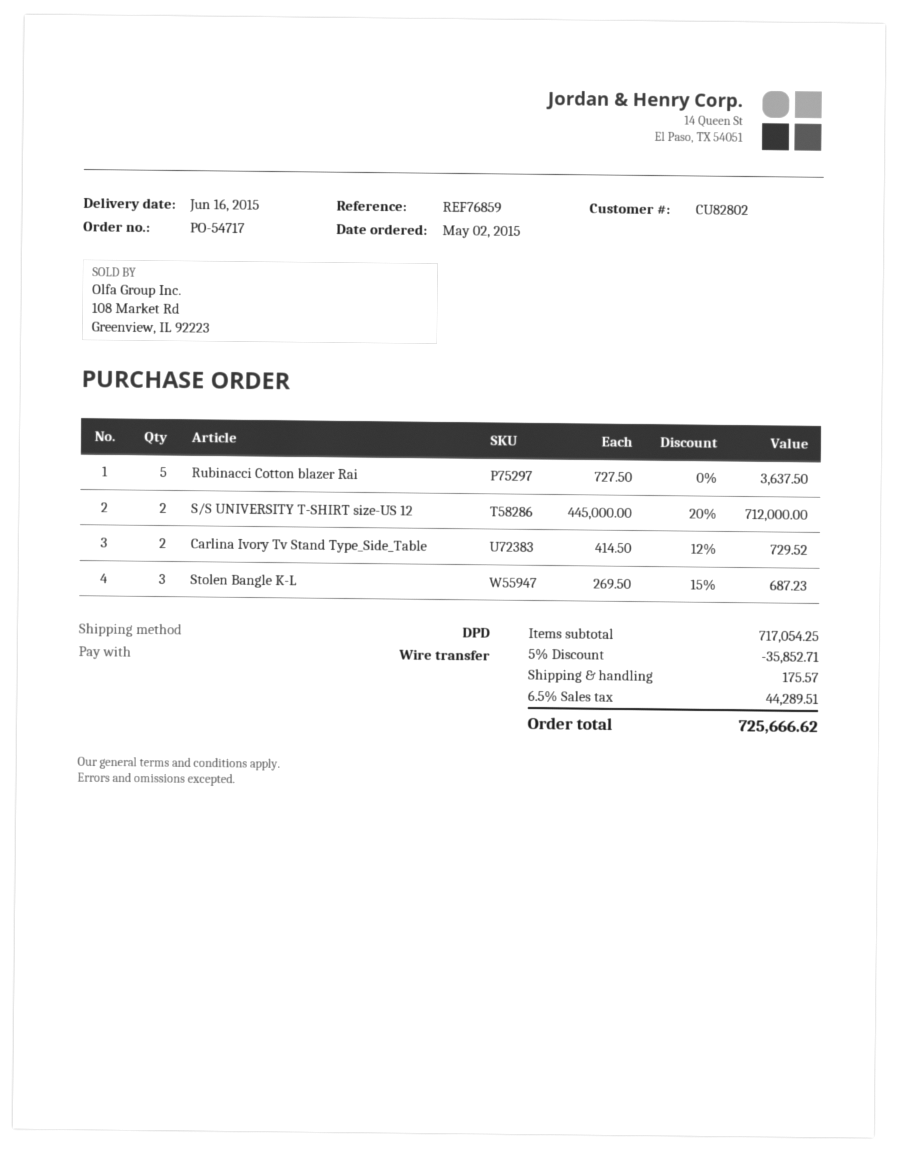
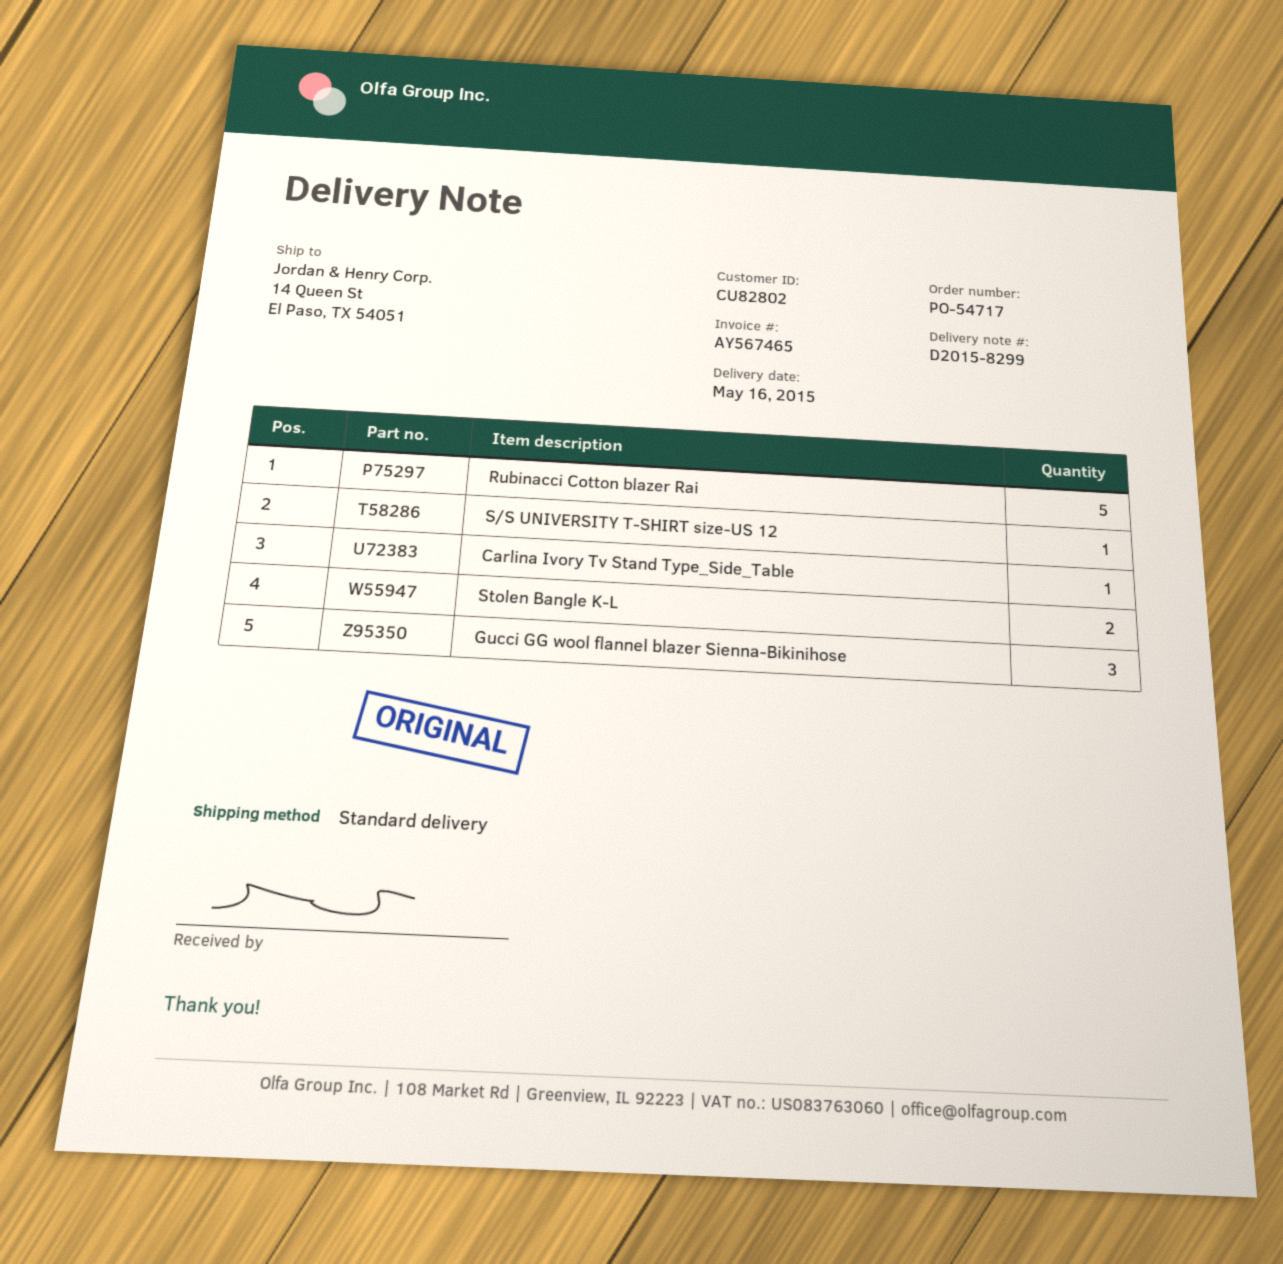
delivery date: 2015-06-16 -> 2015-05-16
shipping method: DPD -> standard
S/S UNIVERSITY T-SHIRT size-US 12: 2 -> 1
Carlina Ivory Tv Stand Type_Side_Table: 2 -> 1
Stolen Bangle K-L: 3 -> 2
Gucci GG wool flannel blazer Sienna-Bikinihose: none -> 3

